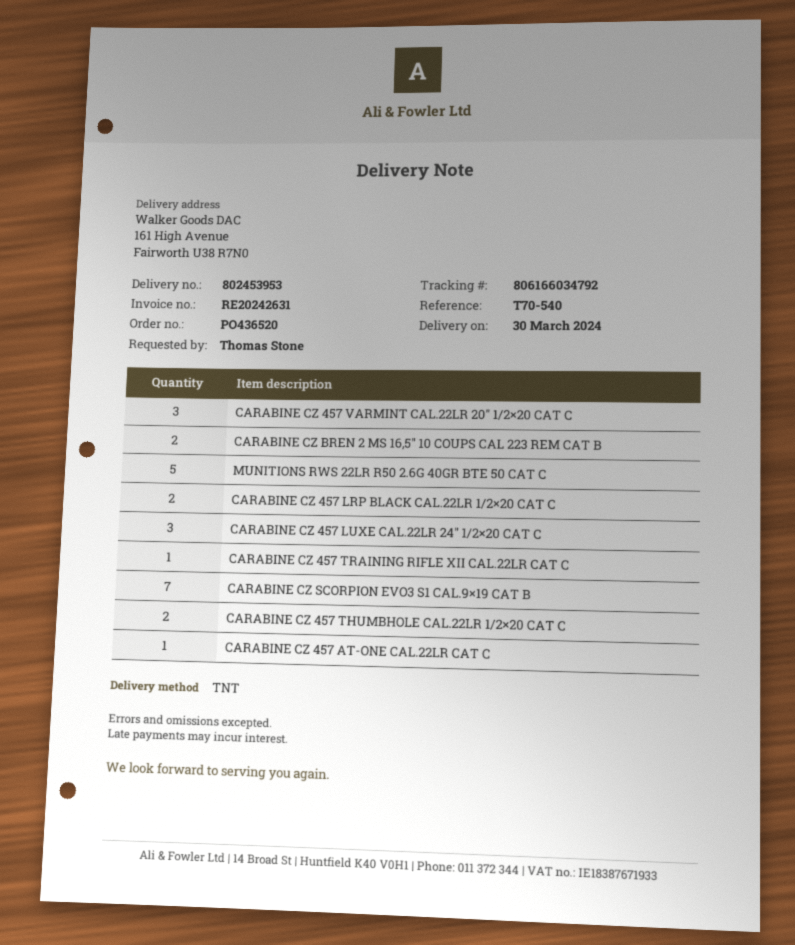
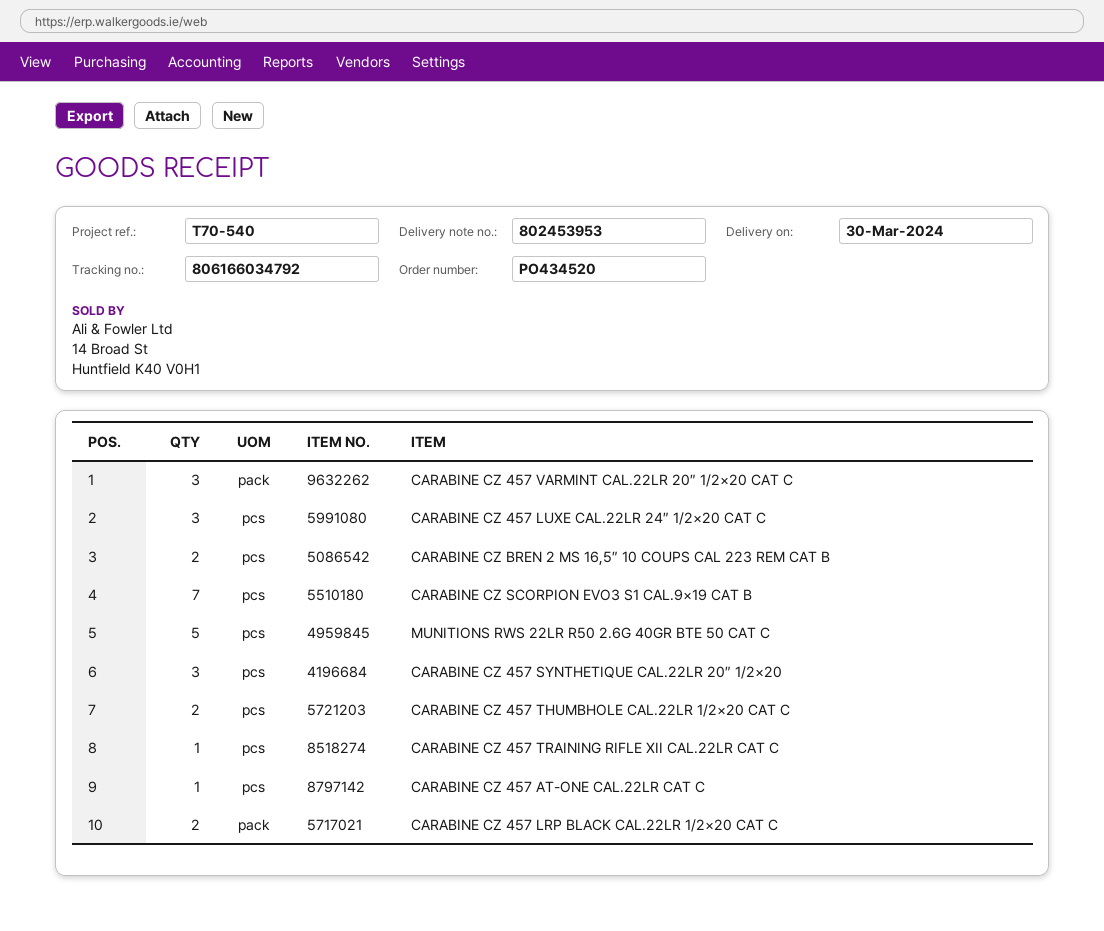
order number: PO436520 -> PO434520
CARABINE CZ 457 SYNTHETIQUE CAL.22LR 20″ 1/2×20: none -> 3

